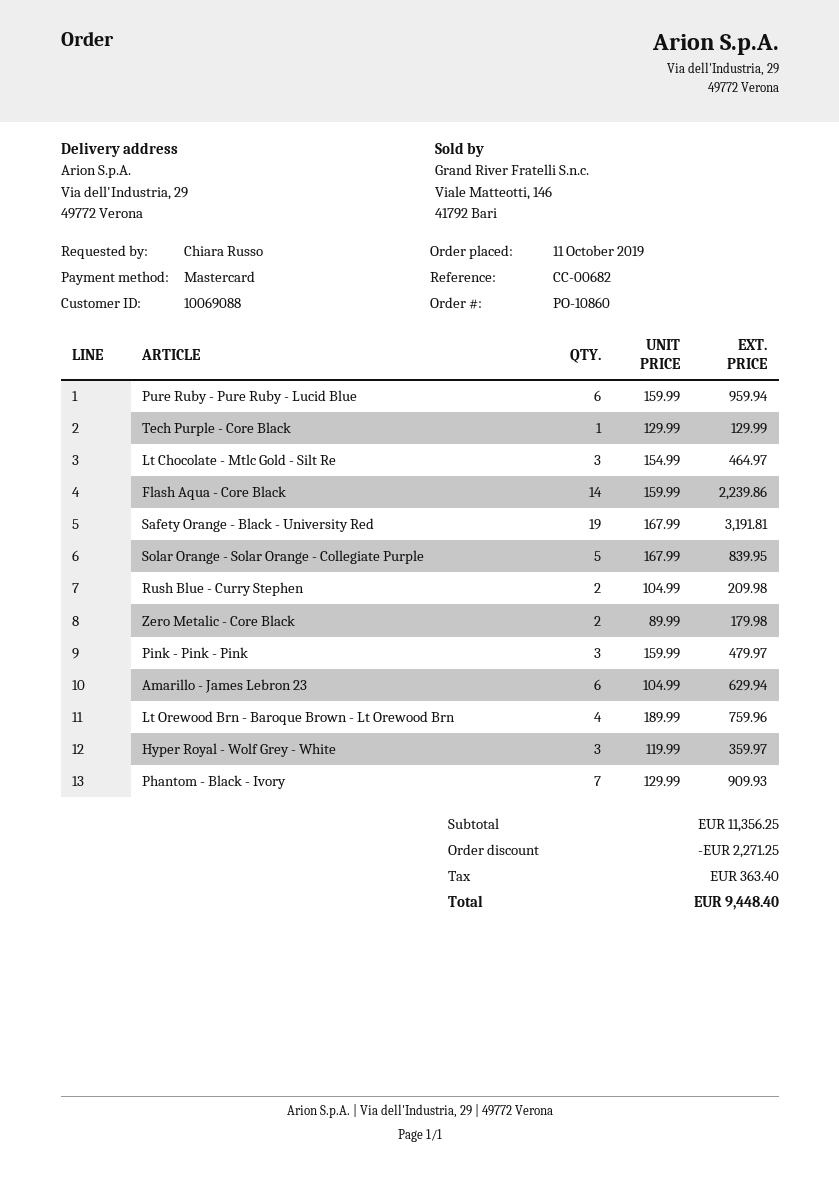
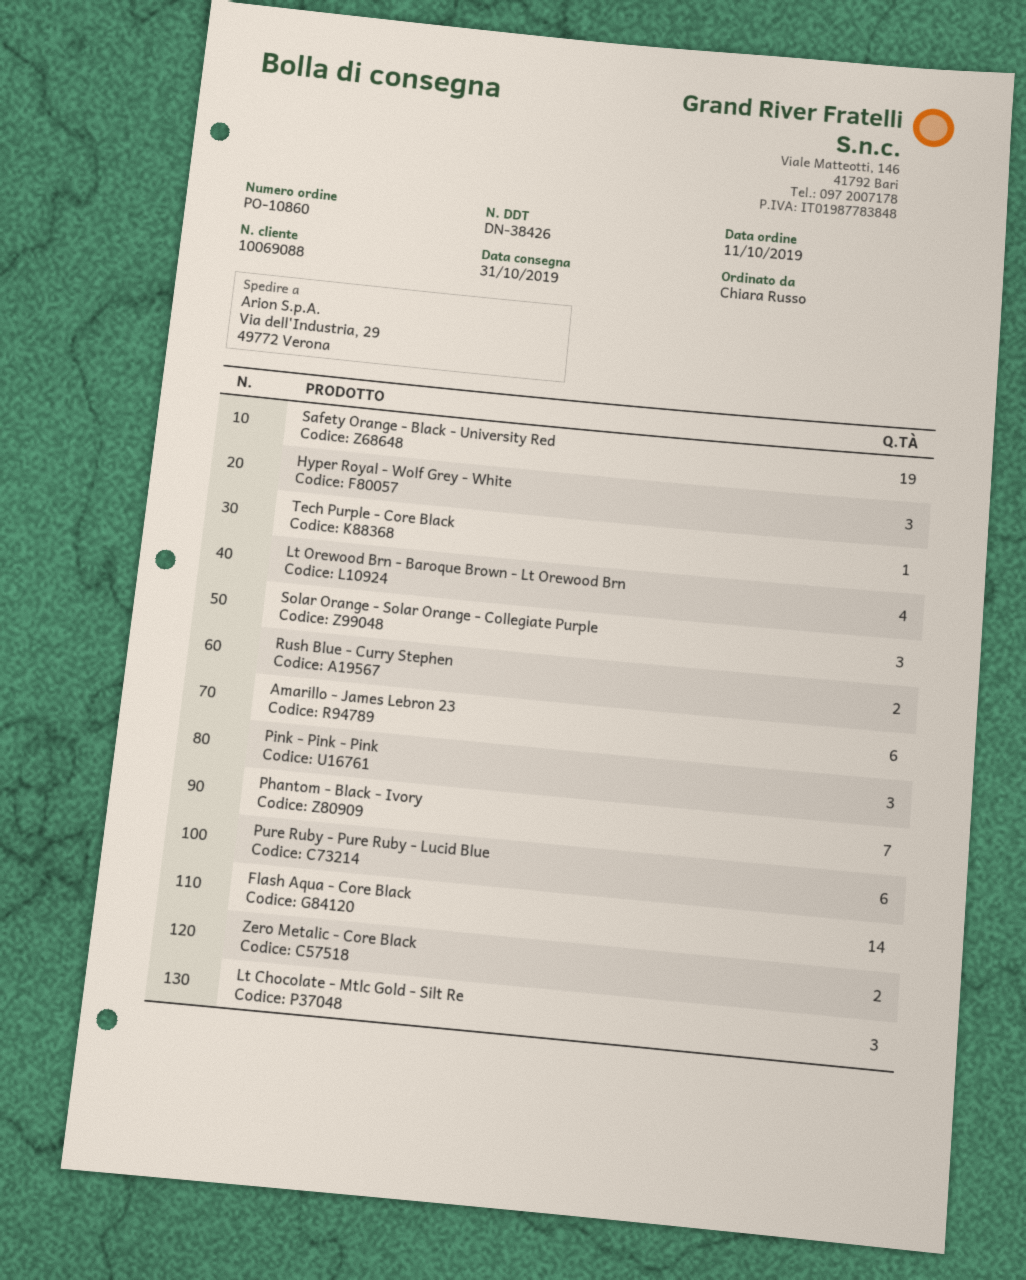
Solar Orange - Solar Orange - Collegiate Purple: 5 -> 3

